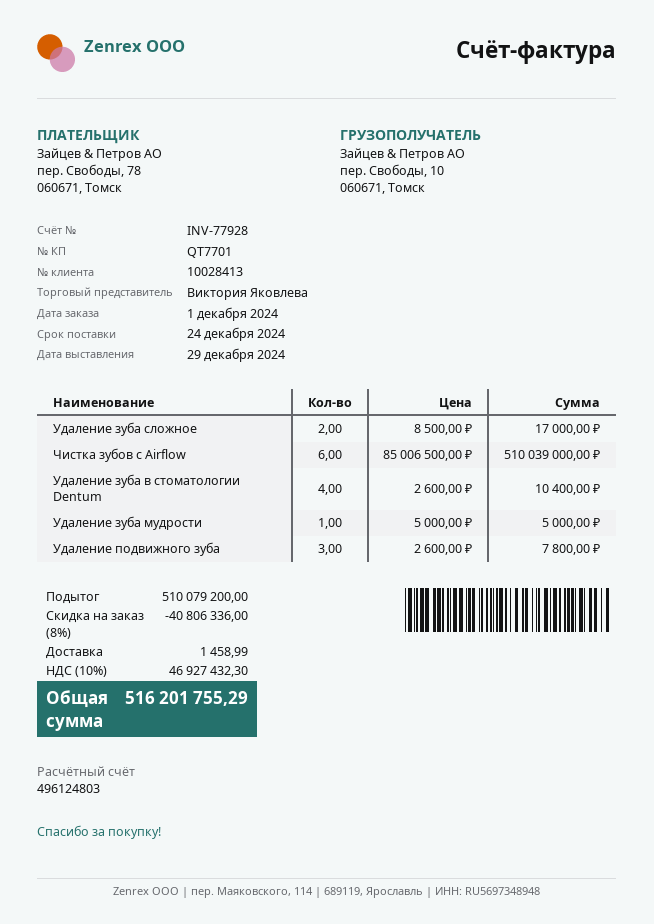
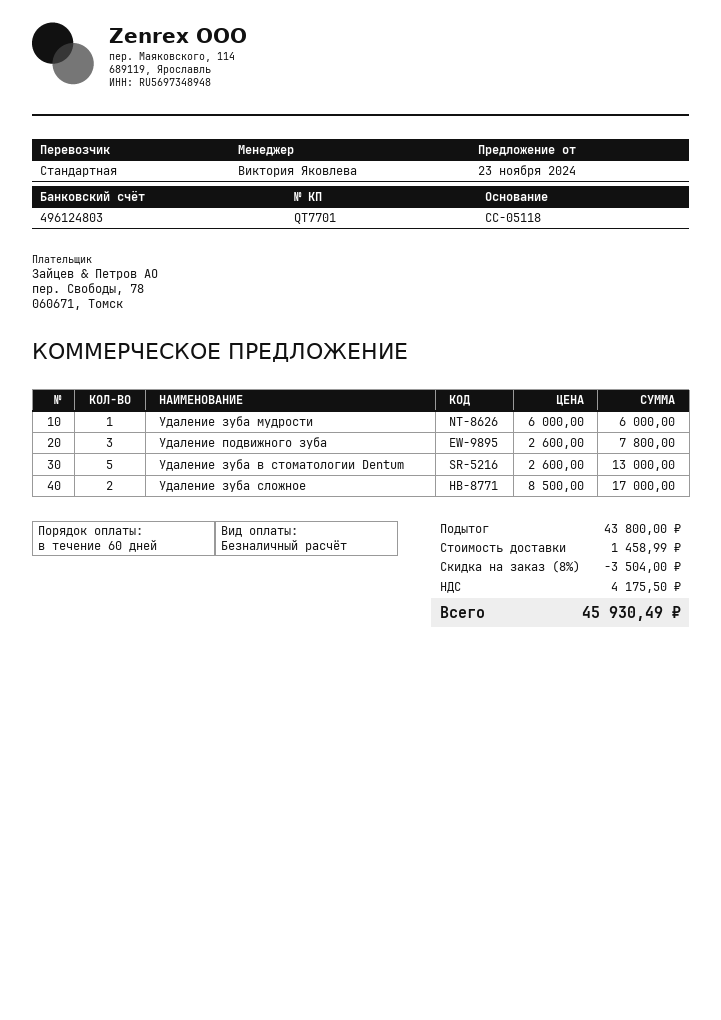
Чистка зубов с Airflow: 6 x 85006500.00 = 510039000.00 -> none
Удаление зуба в стоматологии Dentum: 4 x 2600.00 = 10400.00 -> 5 x 2600.00 = 13000.00
Удаление зуба мудрости: 1 x 5000.00 = 5000.00 -> 1 x 6000.00 = 6000.00
subtotal: 510079200.00 -> 43800.00
discount: 8% = 40806336.00 -> 8% = 3504.00
tax: 46927432.30 -> 4175.50
total: 516201755.29 -> 45930.49

